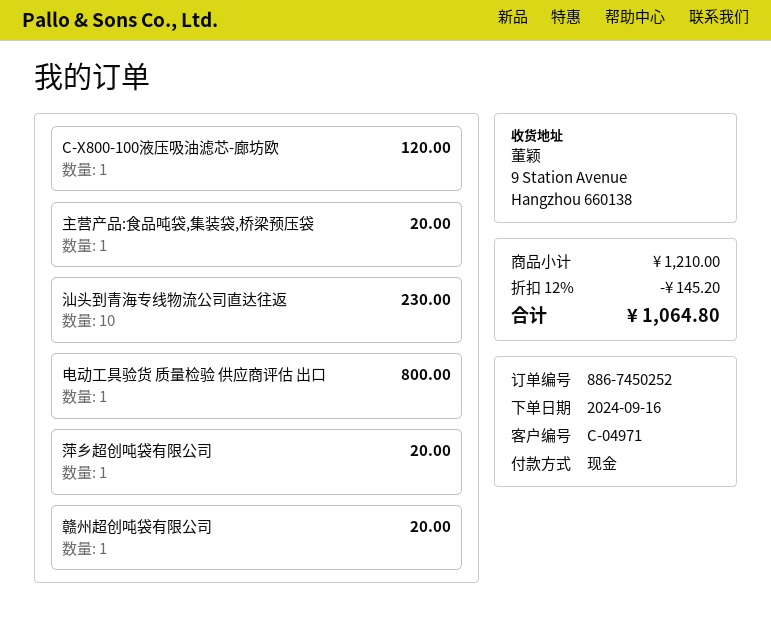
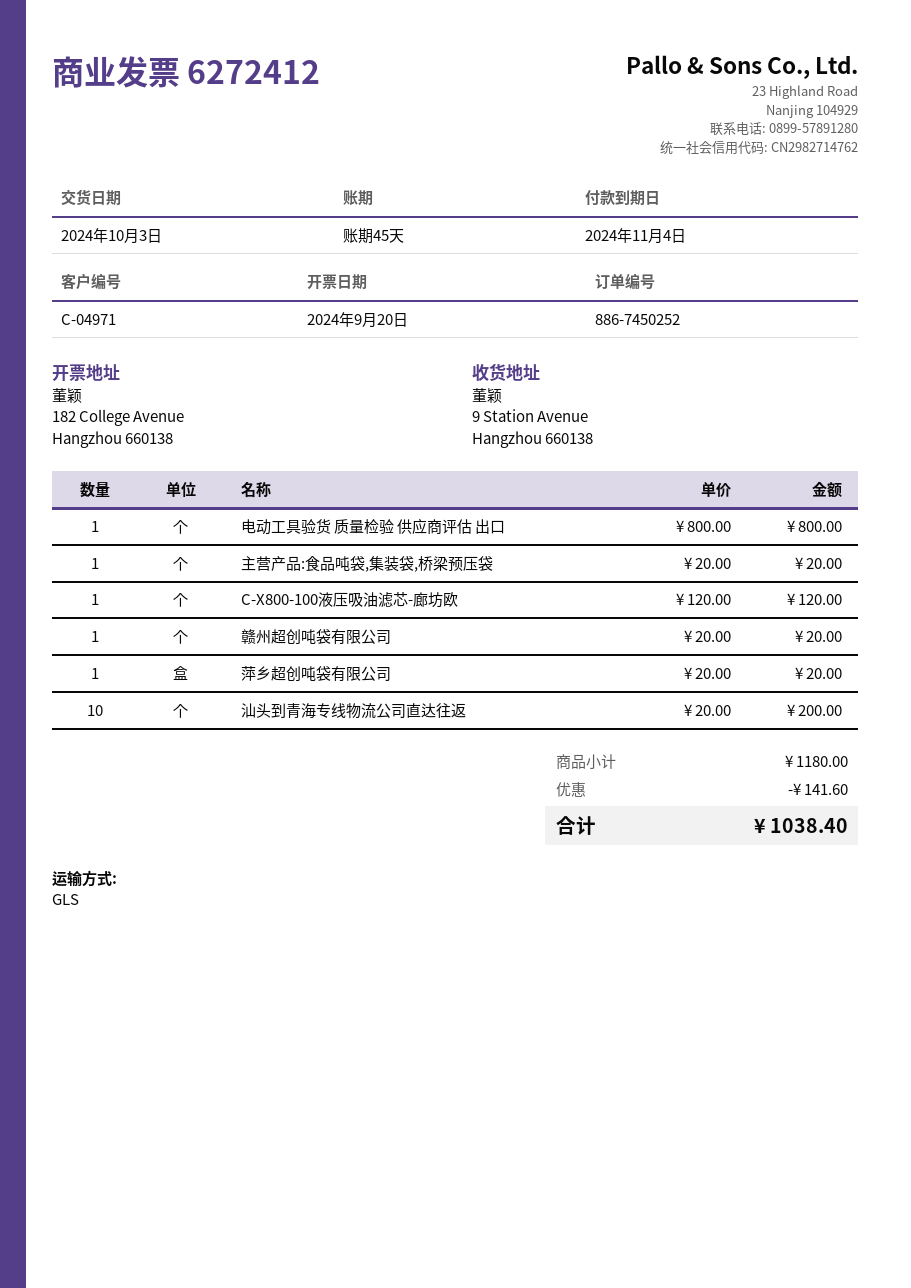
汕头到青海专线物流公司直达往返: 10 for 230.00 -> 10 for 200.00
subtotal: 1210.00 -> 1180.00
discount: 145.20 -> 141.60
total: 1064.80 -> 1038.40

